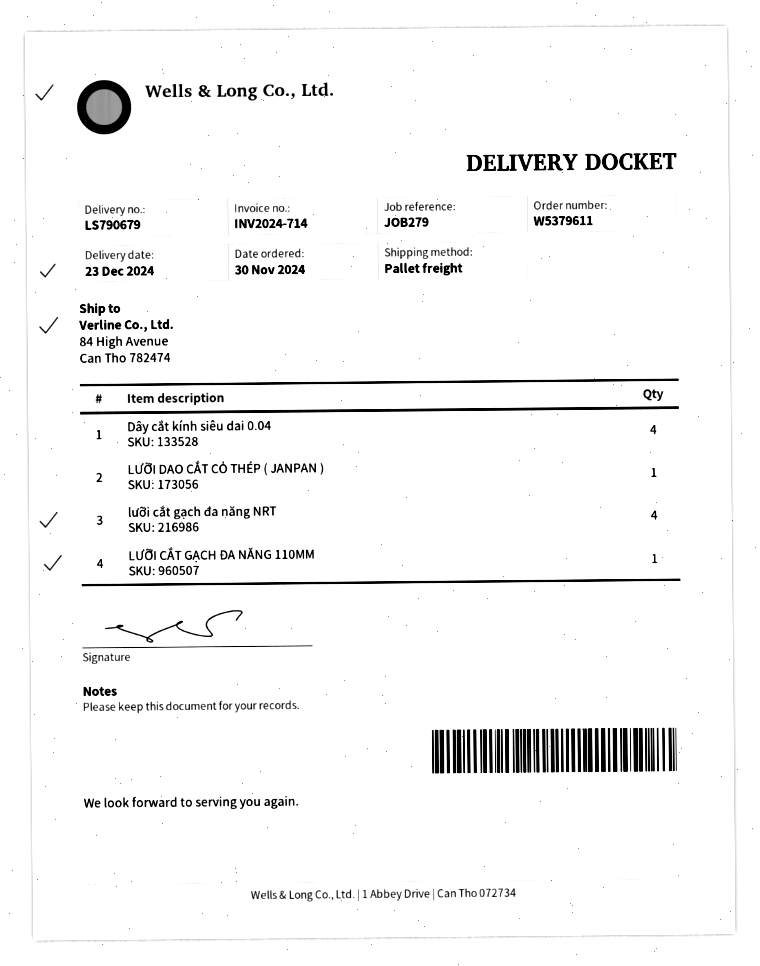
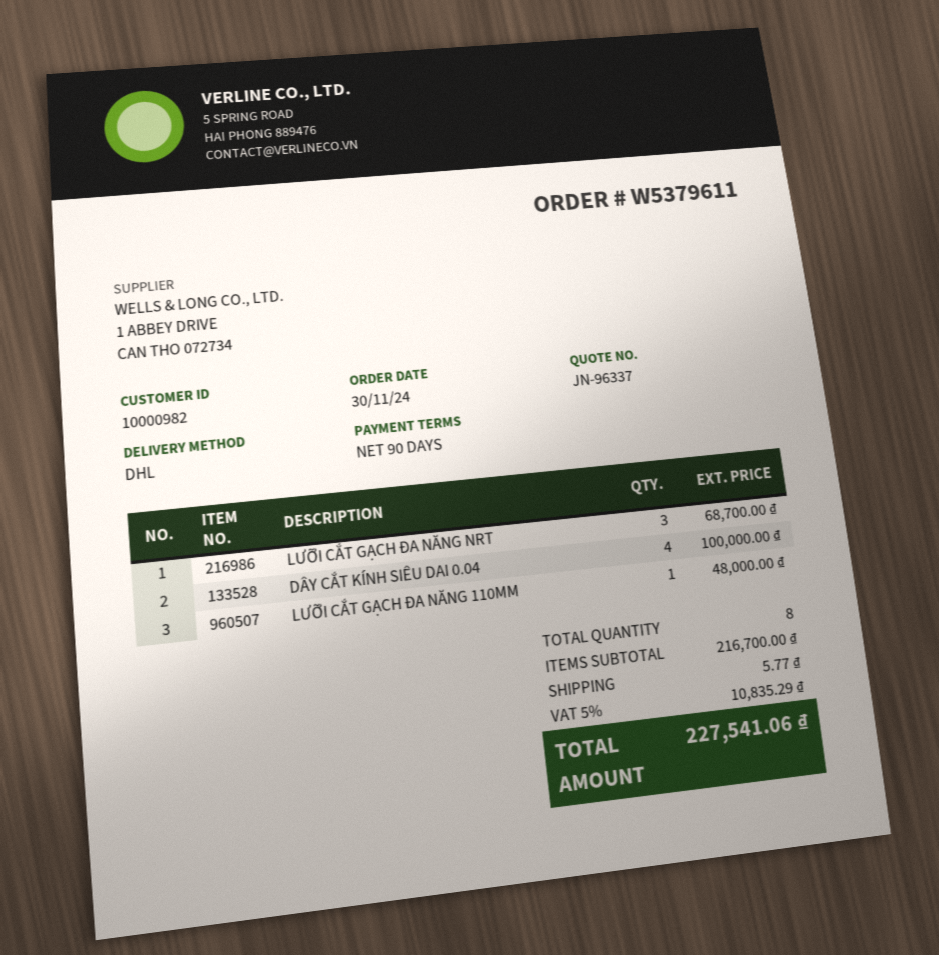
shipping method: pallet freight -> DHL
LƯỠI DAO CẮT CỎ THÉP ( JANPAN ): 1 -> none
lưỡi cắt gạch đa năng NRT: 4 -> 3

